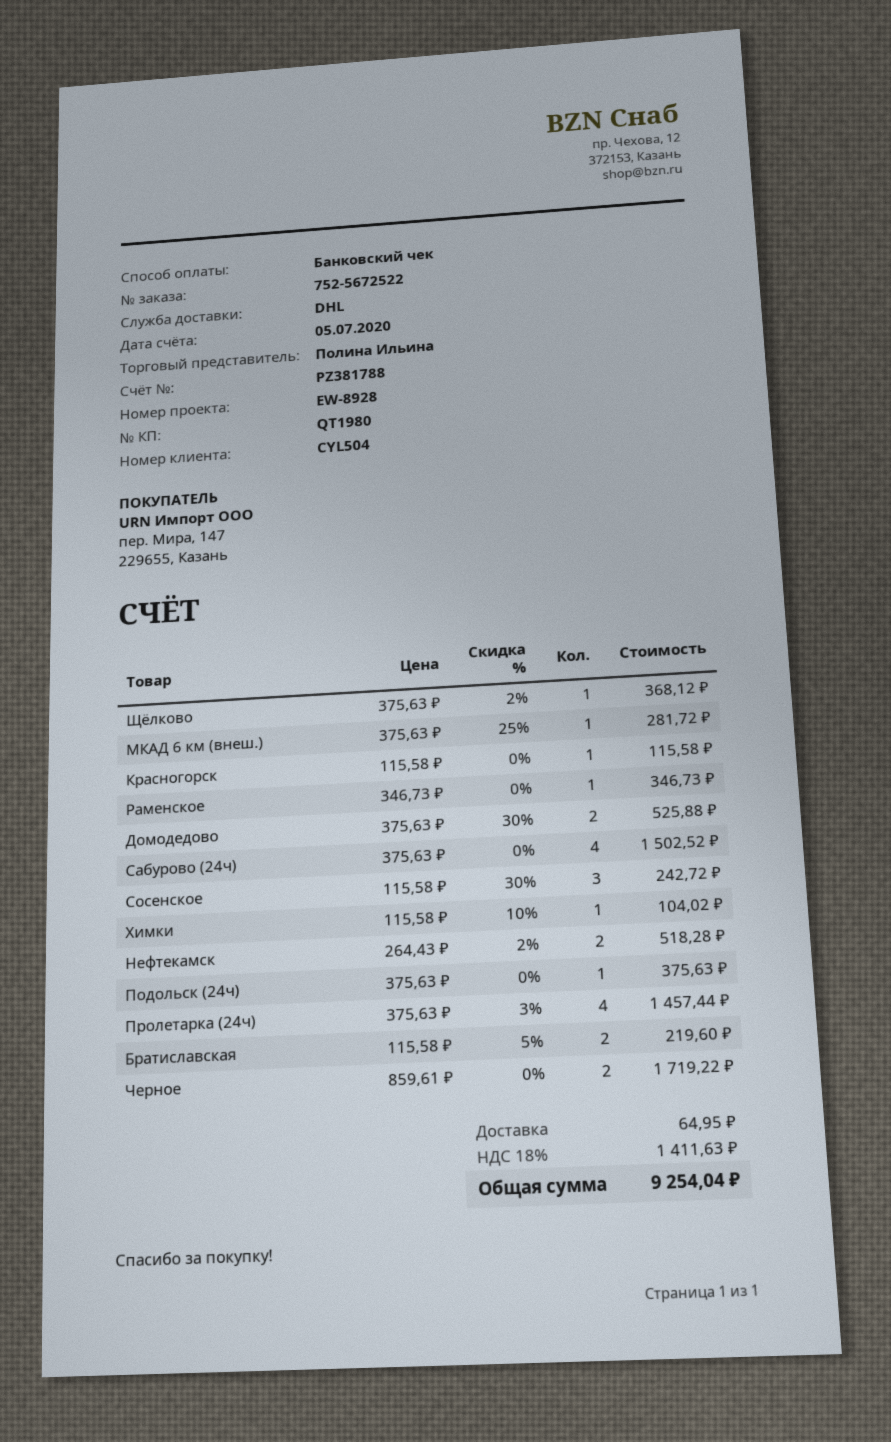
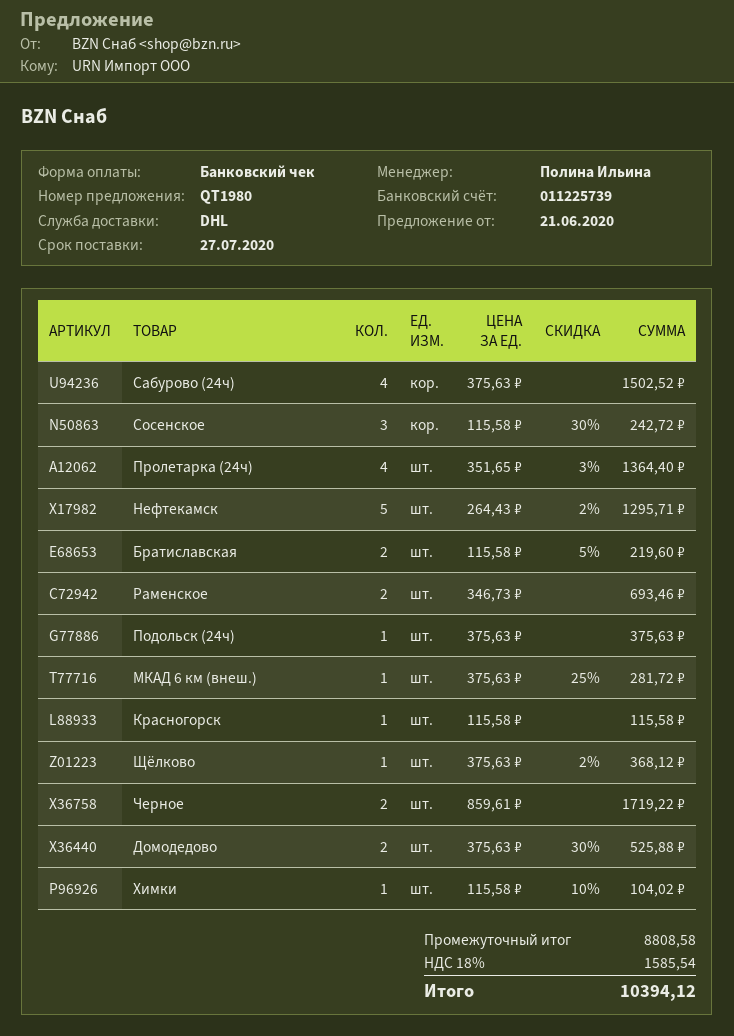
Раменское: 1 x 346.73 = 346.73 -> 2 x 346.73 = 693.46
Нефтекамск: 2 x 264.43 - 2% = 518.28 -> 5 x 264.43 - 2% = 1295.71
Пролетарка (24ч): 4 x 375.63 - 3% = 1457.44 -> 4 x 351.65 - 3% = 1364.40
shipping: 64.95 -> none
tax: 18% = 1411.63 -> 18% = 1585.54
total: 9254.04 -> 10394.12

